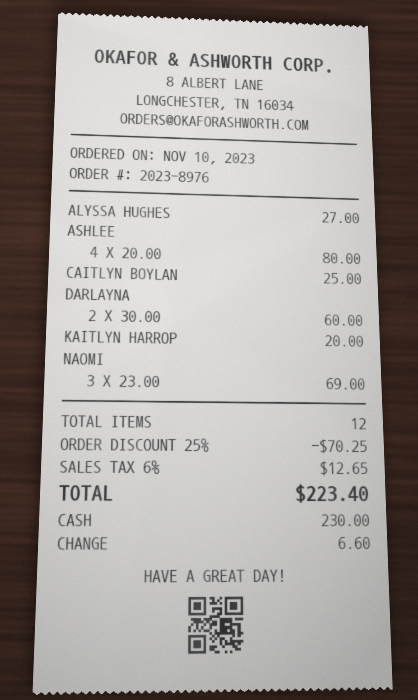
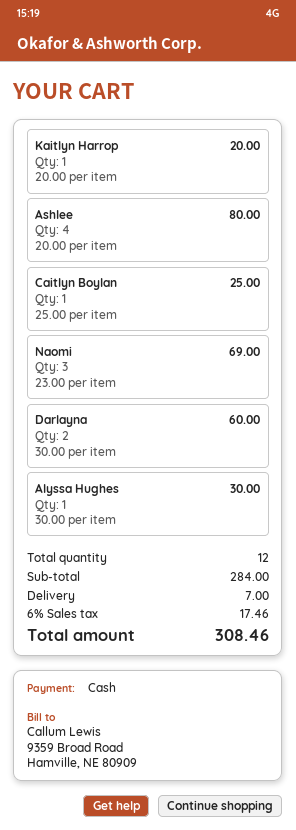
ALYSSA HUGHES: 1 x 27.00 = 27.00 -> 1 x 30.00 = 30.00
discount: 25% = 70.25 -> none
shipping: none -> 7.00
tax: 6% = 12.65 -> 6% = 17.46
total: 223.40 -> 308.46

